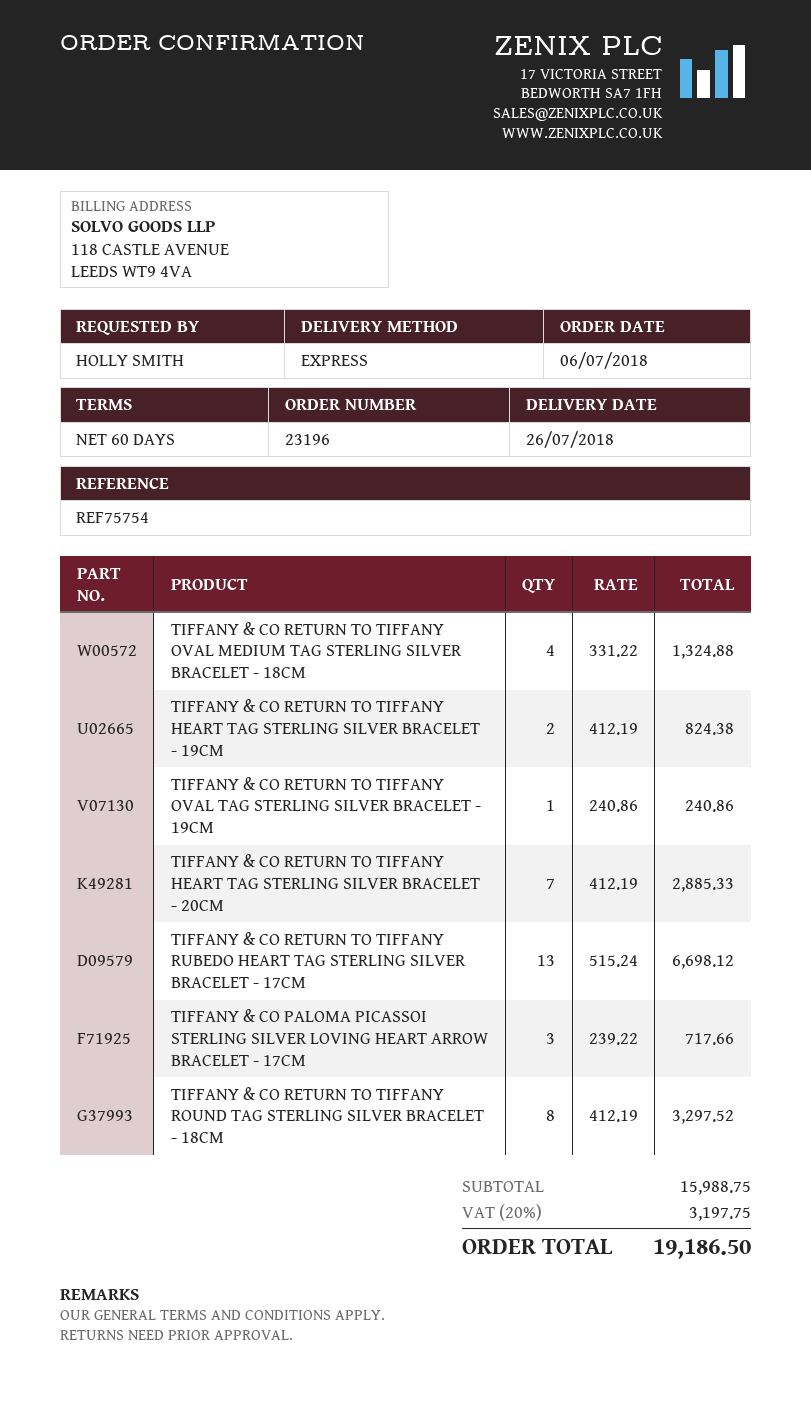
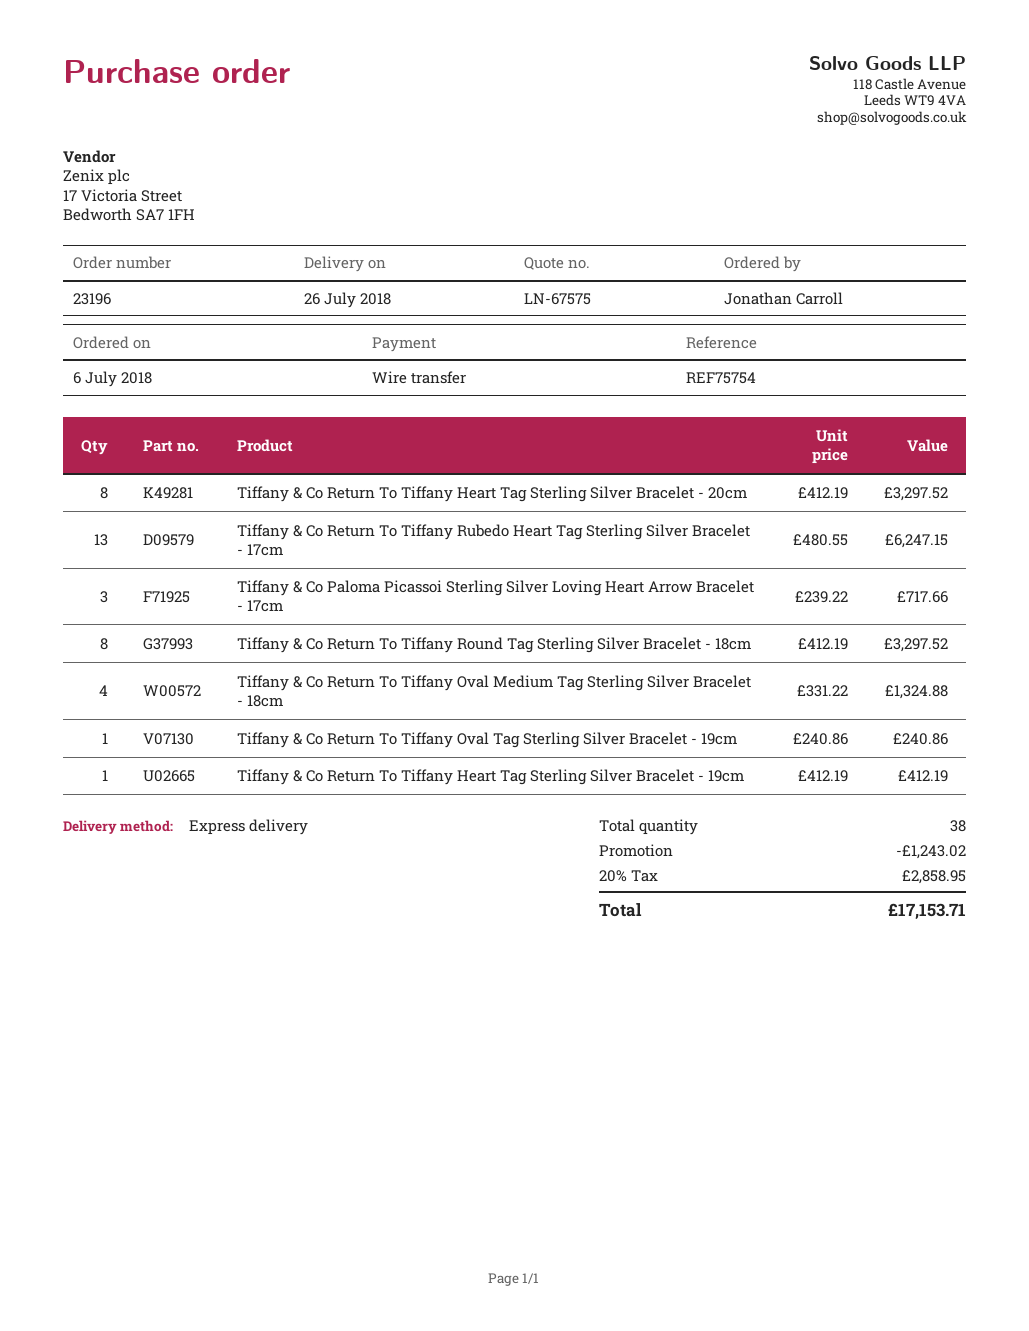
ordered by: HOLLY SMITH -> Jonathan Carroll
TIFFANY & CO RETURN TO TIFFANY HEART TAG STERLING SILVER BRACELET - 19CM: 2 x 412.19 = 824.38 -> 1 x 412.19 = 412.19
TIFFANY & CO RETURN TO TIFFANY HEART TAG STERLING SILVER BRACELET - 20CM: 7 x 412.19 = 2885.33 -> 8 x 412.19 = 3297.52
TIFFANY & CO RETURN TO TIFFANY RUBEDO HEART TAG STERLING SILVER BRACELET - 17CM: 13 x 515.24 = 6698.12 -> 13 x 480.55 = 6247.15
discount: none -> 1243.02
tax: 20% = 3197.75 -> 20% = 2858.95
total: 19186.50 -> 17153.71

